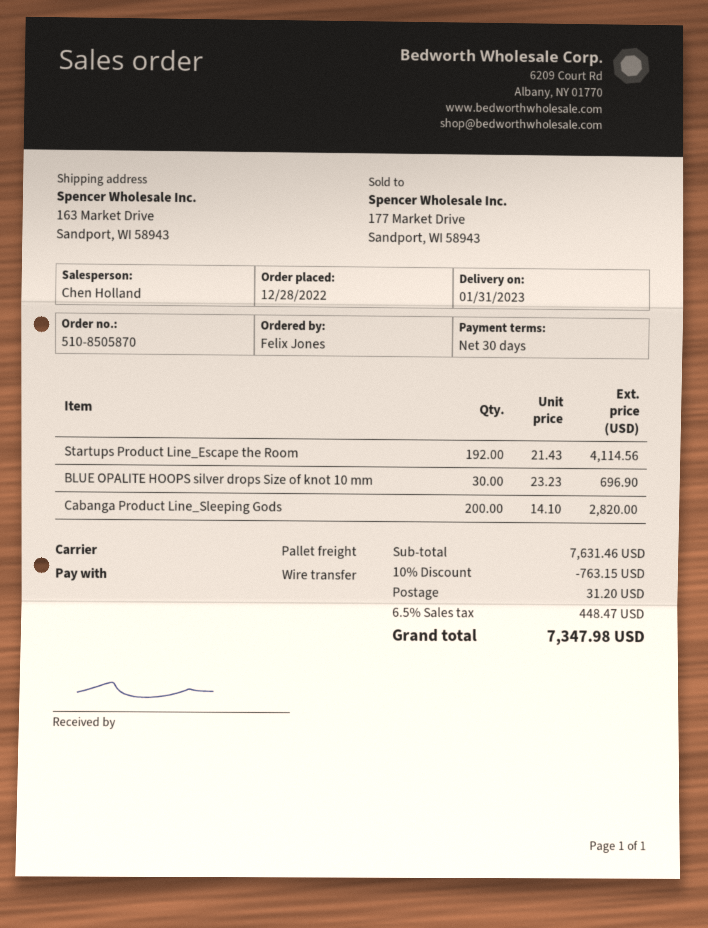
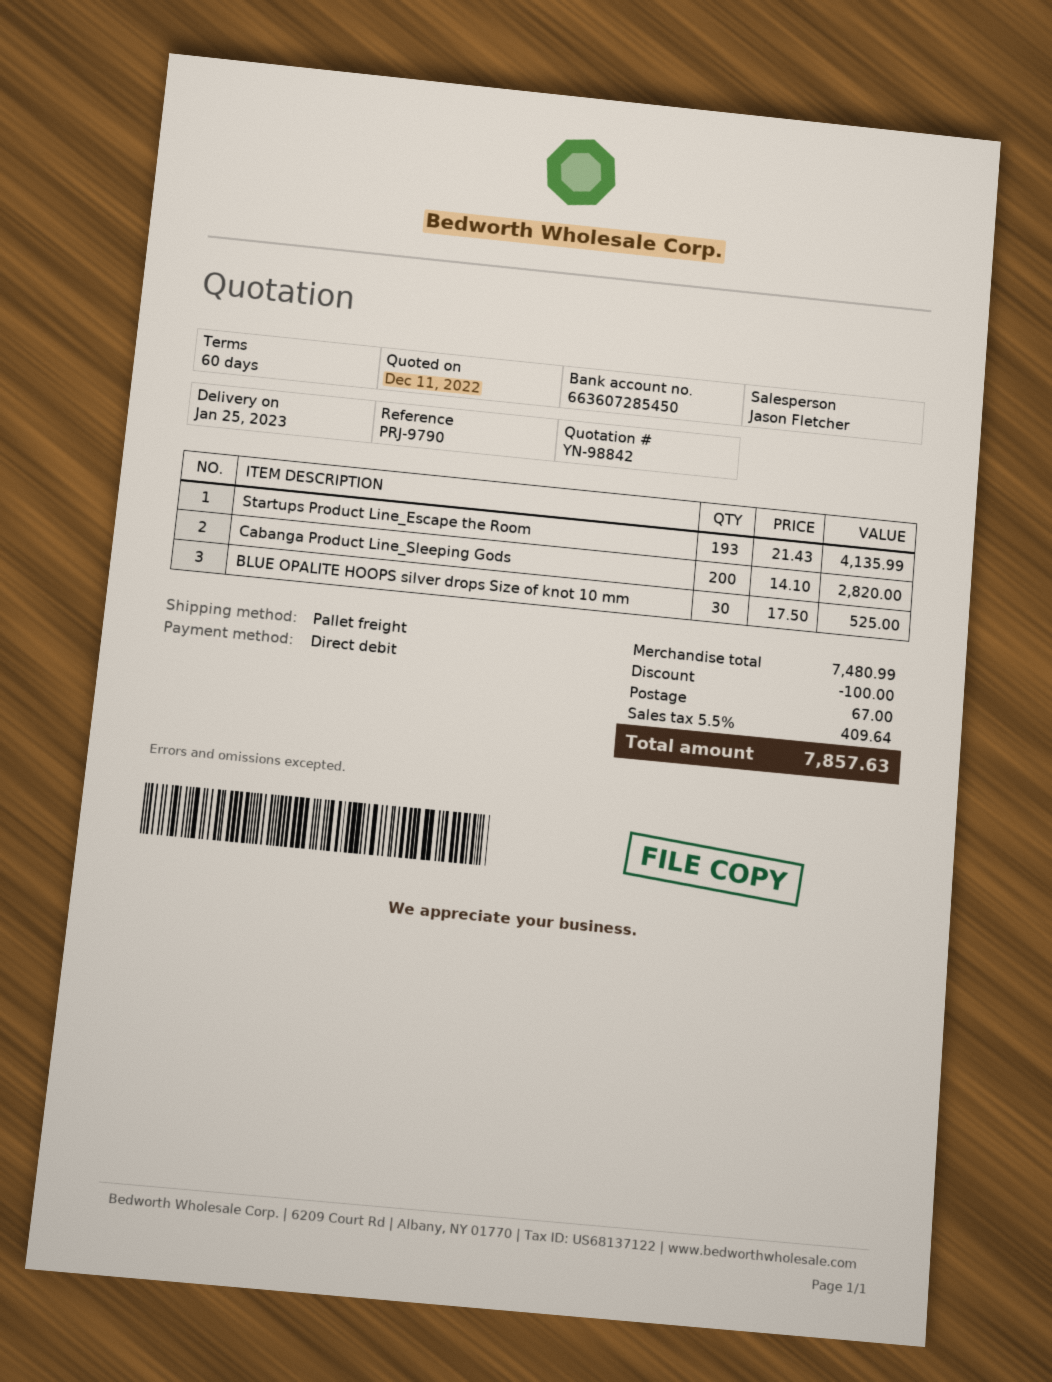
delivery date: 2023-01-31 -> 2023-01-25
payment terms: 30 days -> 60 days
sales rep: Chen Holland -> Jason Fletcher
payment method: bank transfer -> direct debit
Startups Product Line_Escape the Room: 192 x 21.43 = 4114.56 -> 193 x 21.43 = 4135.99
BLUE OPALITE HOOPS silver drops Size of knot 10 mm: 30 x 23.23 = 696.90 -> 30 x 17.50 = 525.00
subtotal: 7631.46 -> 7480.99
discount: 763.15 -> 100.00
shipping: 31.20 -> 67.00
tax: 6.5% = 448.47 -> 5.5% = 409.64
total: 7347.98 -> 7857.63

